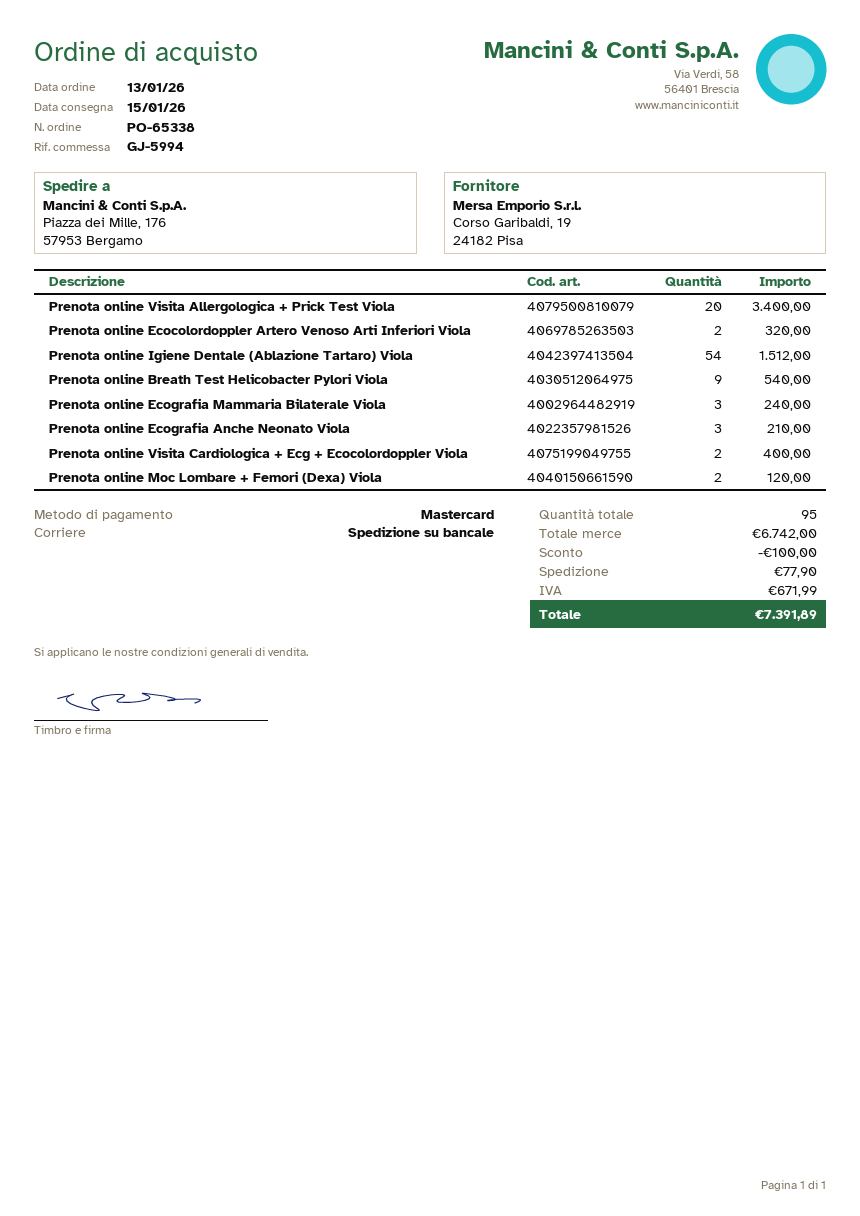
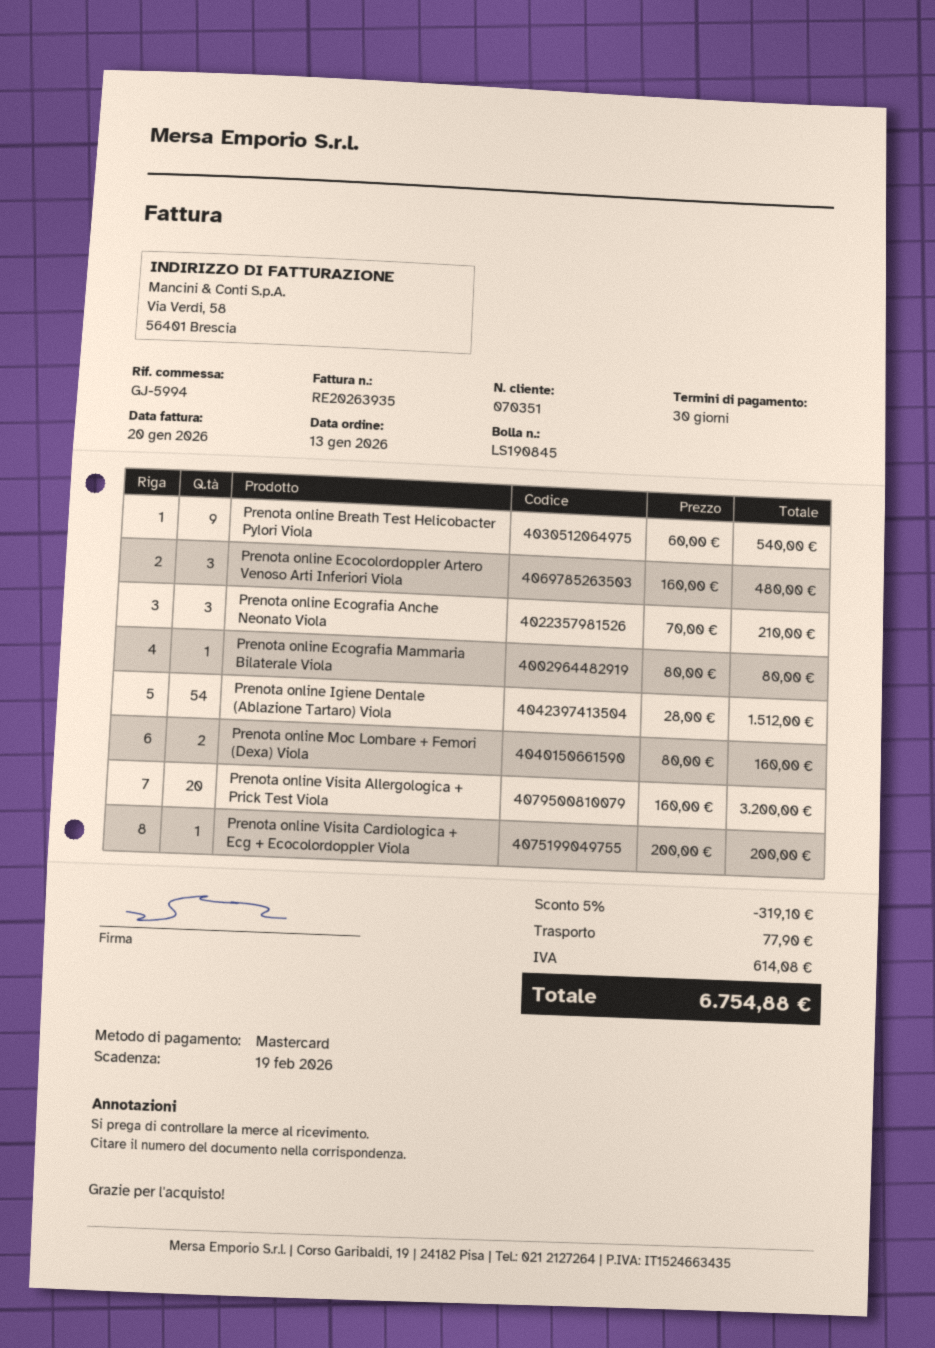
Prenota online Visita Allergologica + Prick Test Viola: 20 for 3400.00 -> 20 for 3200.00
Prenota online Ecocolordoppler Artero Venoso Arti Inferiori Viola: 2 for 320.00 -> 3 for 480.00
Prenota online Ecografia Mammaria Bilaterale Viola: 3 for 240.00 -> 1 for 80.00
Prenota online Visita Cardiologica + Ecg + Ecocolordoppler Viola: 2 for 400.00 -> 1 for 200.00
Prenota online Moc Lombare + Femori (Dexa) Viola: 2 for 120.00 -> 2 for 160.00
discount: 100.00 -> 319.10
tax: 671.99 -> 614.08
total: 7391.89 -> 6754.88

